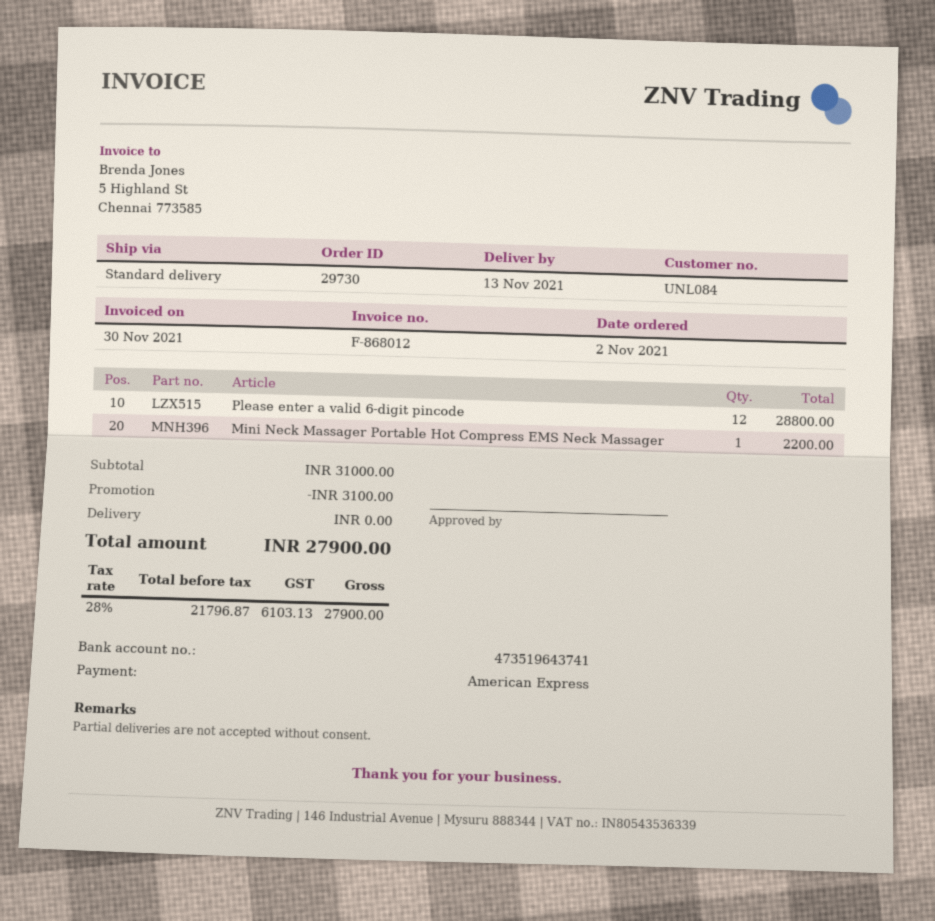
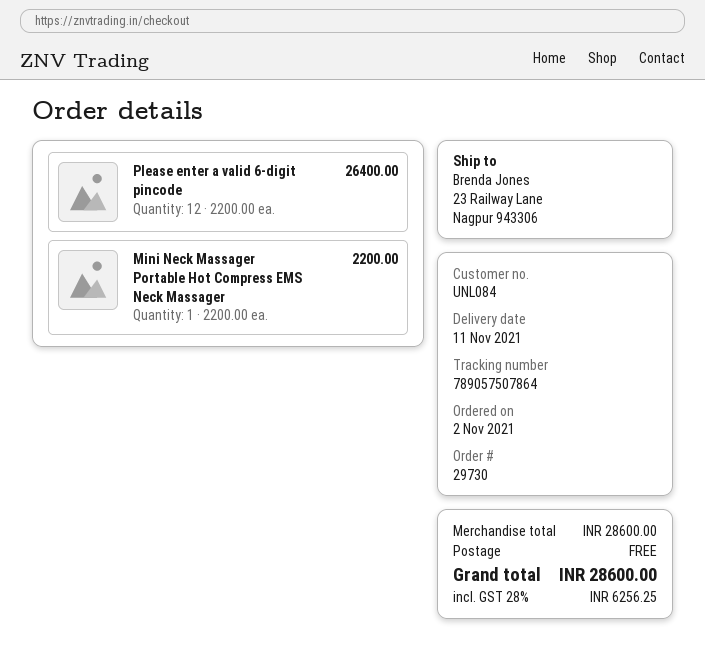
delivery date: 2021-11-13 -> 2021-11-11
Please enter a valid 6-digit pincode: 12 for 28800.00 -> 12 for 26400.00
subtotal: 31000.00 -> 28600.00
discount: 3100.00 -> none
tax: 28% = 6103.13 -> 28% = 6256.25
total: 27900.00 -> 28600.00

